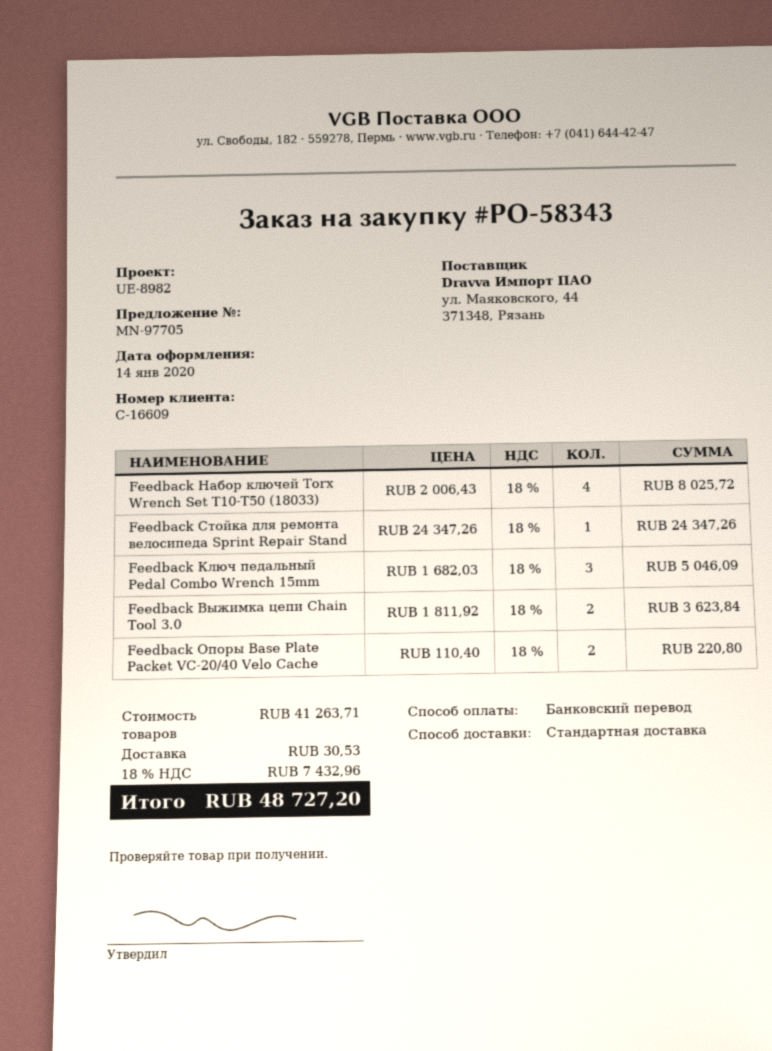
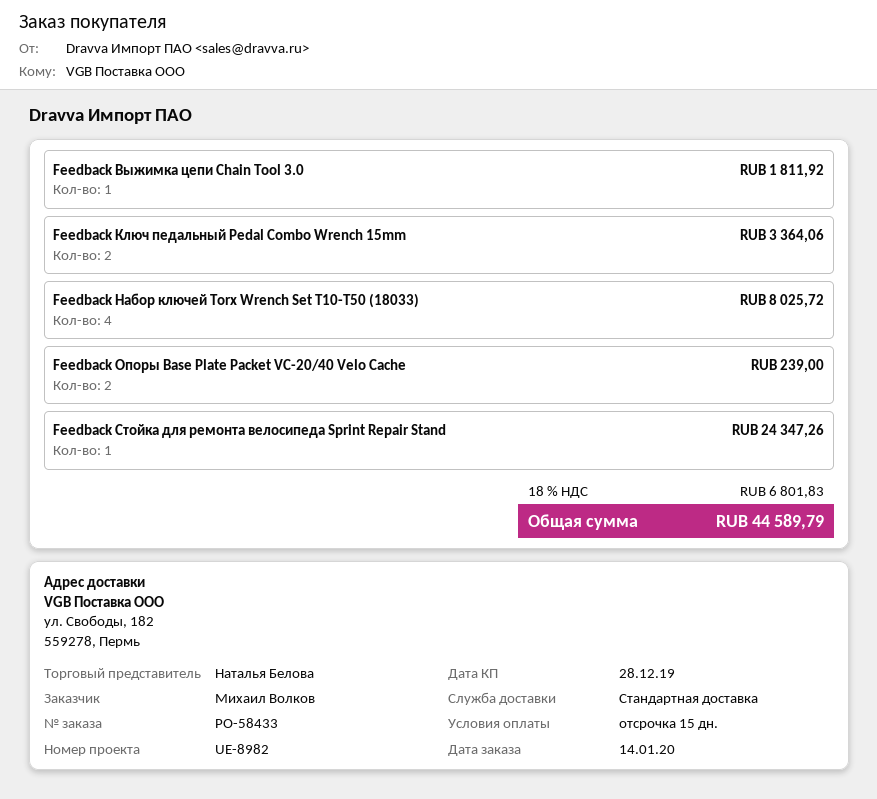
order number: PO-58343 -> PO-58433
Feedback Ключ педальный Pedal Combo Wrench 15mm: 3 for 5046.09 -> 2 for 3364.06
Feedback Выжимка цепи Chain Tool 3.0: 2 for 3623.84 -> 1 for 1811.92
Feedback Опоры Base Plate Packet VC-20/40 Velo Cache: 2 for 220.80 -> 2 for 239.00
shipping: 30.53 -> none
tax: 18% = 7432.96 -> 18% = 6801.83
total: 48727.20 -> 44589.79

